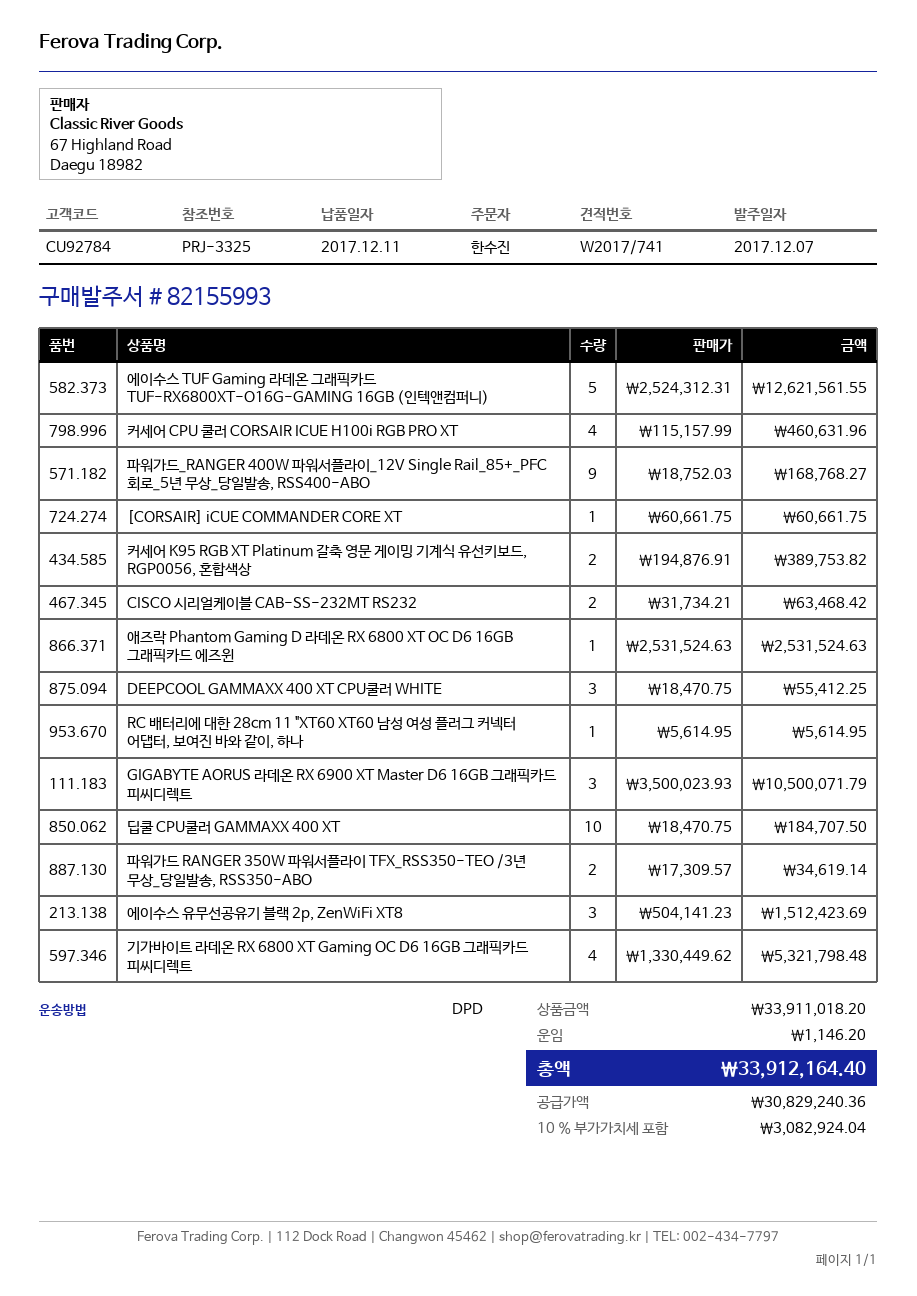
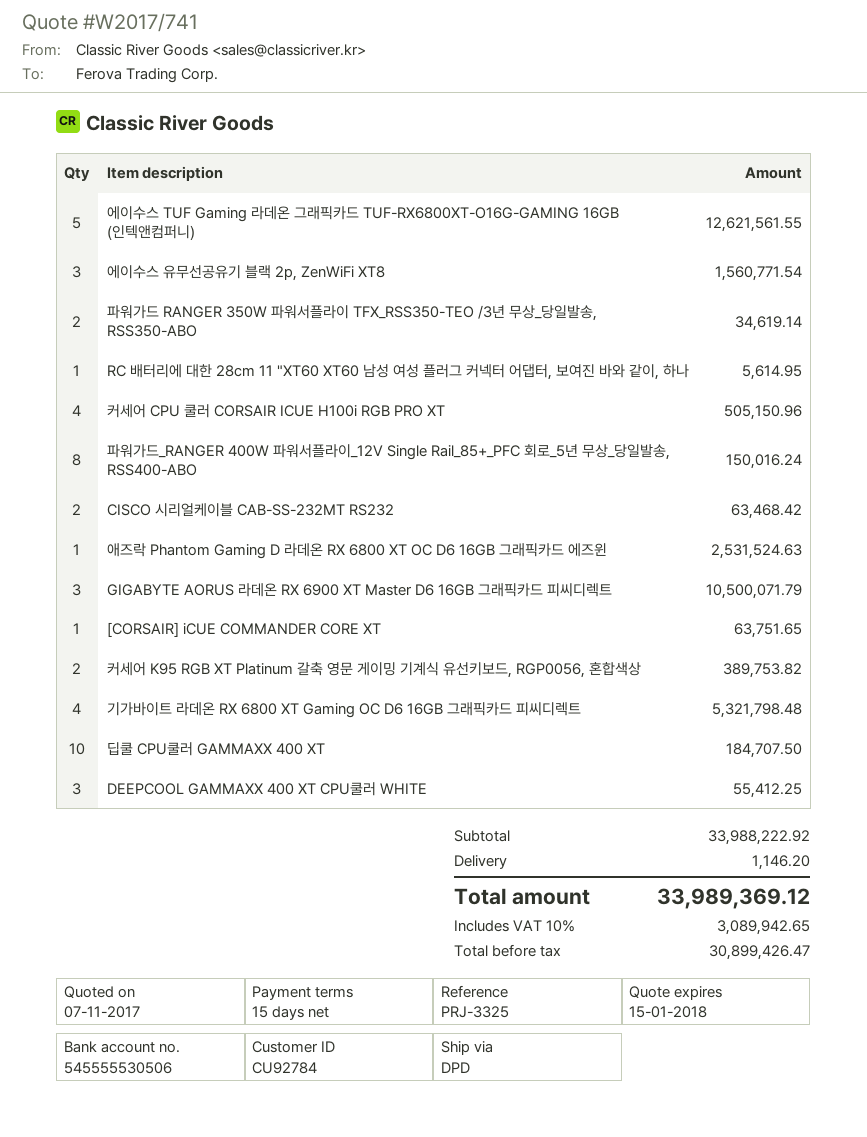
커세어 CPU 쿨러 CORSAIR ICUE H100i RGB PRO XT: 4 for 460631.96 -> 4 for 505150.96
파워가드_RANGER 400W 파워서플라이_12V Single Rail_85+_PFC 회로_5년 무상_당일발송, RSS400-ABO: 9 for 168768.27 -> 8 for 150016.24
[CORSAIR] iCUE COMMANDER CORE XT: 1 for 60661.75 -> 1 for 63751.65
에이수스 유무선공유기 블랙 2p, ZenWiFi XT8: 3 for 1512423.69 -> 3 for 1560771.54
subtotal: 33911018.20 -> 33988222.92
net: 30829240.36 -> 30899426.47
tax: 10% = 3082924.04 -> 10% = 3089942.65
total: 33912164.40 -> 33989369.12

